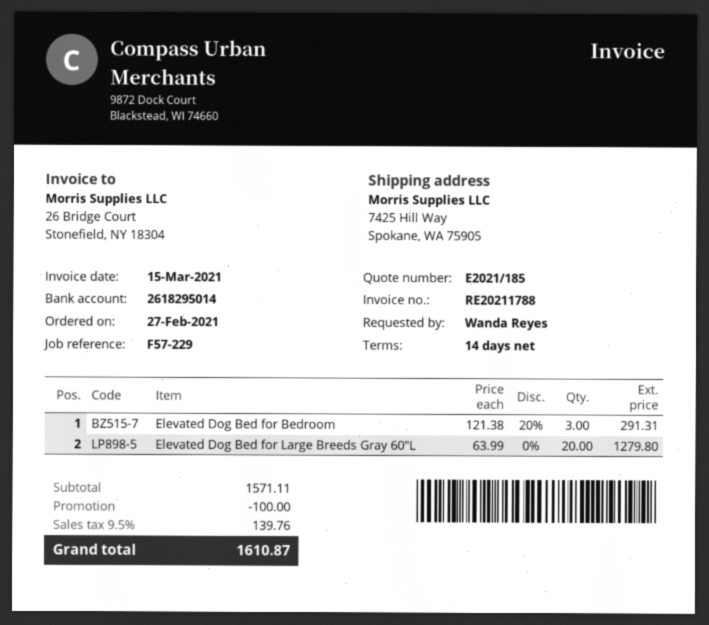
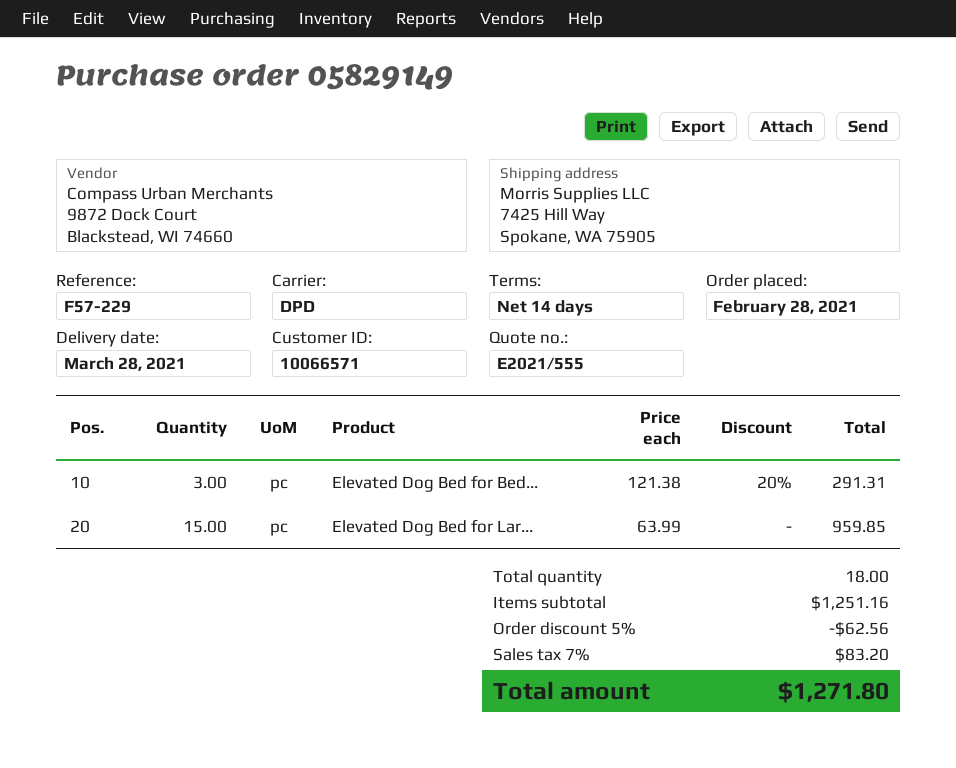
quote number: E2021/185 -> E2021/555
order date: 2021-02-27 -> 2021-02-28
Elevated Dog Bed for Large Breeds Gray 60"L: 20 x 63.99 = 1279.80 -> 15 x 63.99 = 959.85
subtotal: 1571.11 -> 1251.16
discount: 100.00 -> 62.56
tax: 9.5% = 139.76 -> 7% = 83.20
total: 1610.87 -> 1271.80

